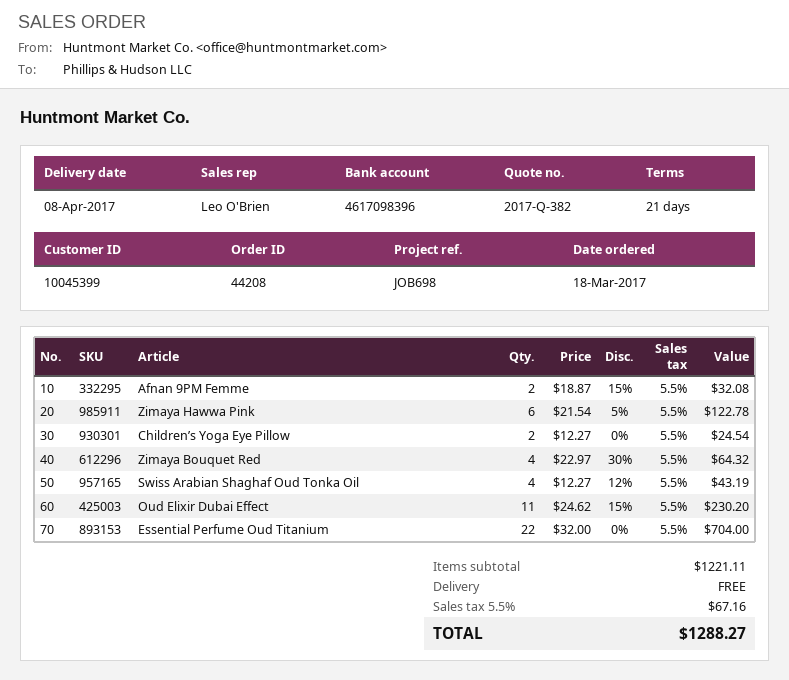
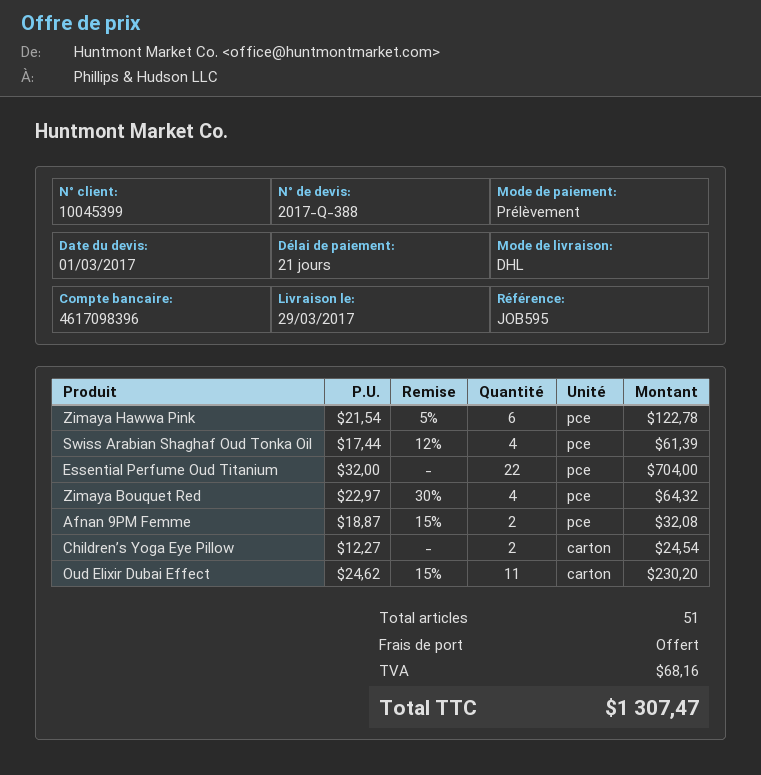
quote number: 2017-Q-382 -> 2017-Q-388
delivery date: 2017-04-08 -> 2017-03-29
reference: JOB698 -> JOB595
Swiss Arabian Shaghaf Oud Tonka Oil: 4 x 12.27 - 12% = 43.19 -> 4 x 17.44 - 12% = 61.39
tax: 67.16 -> 68.16
total: 1288.27 -> 1307.47

